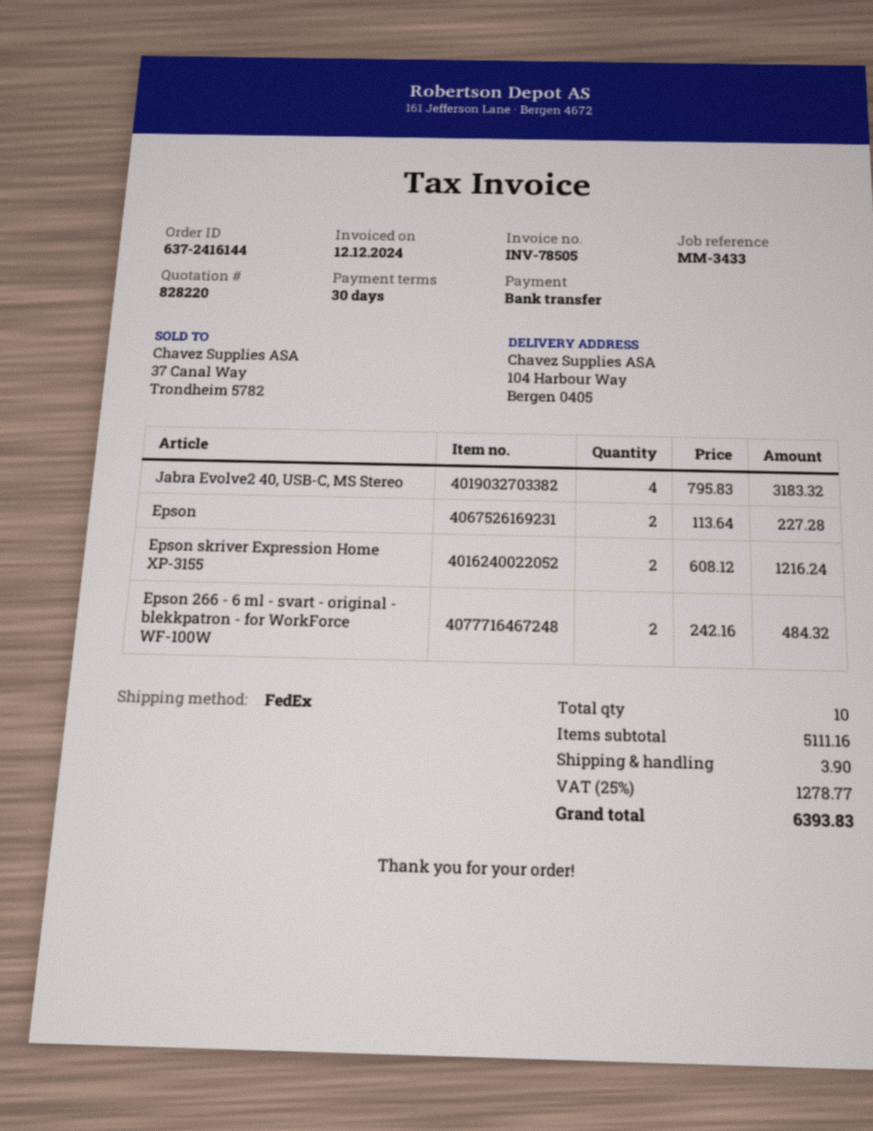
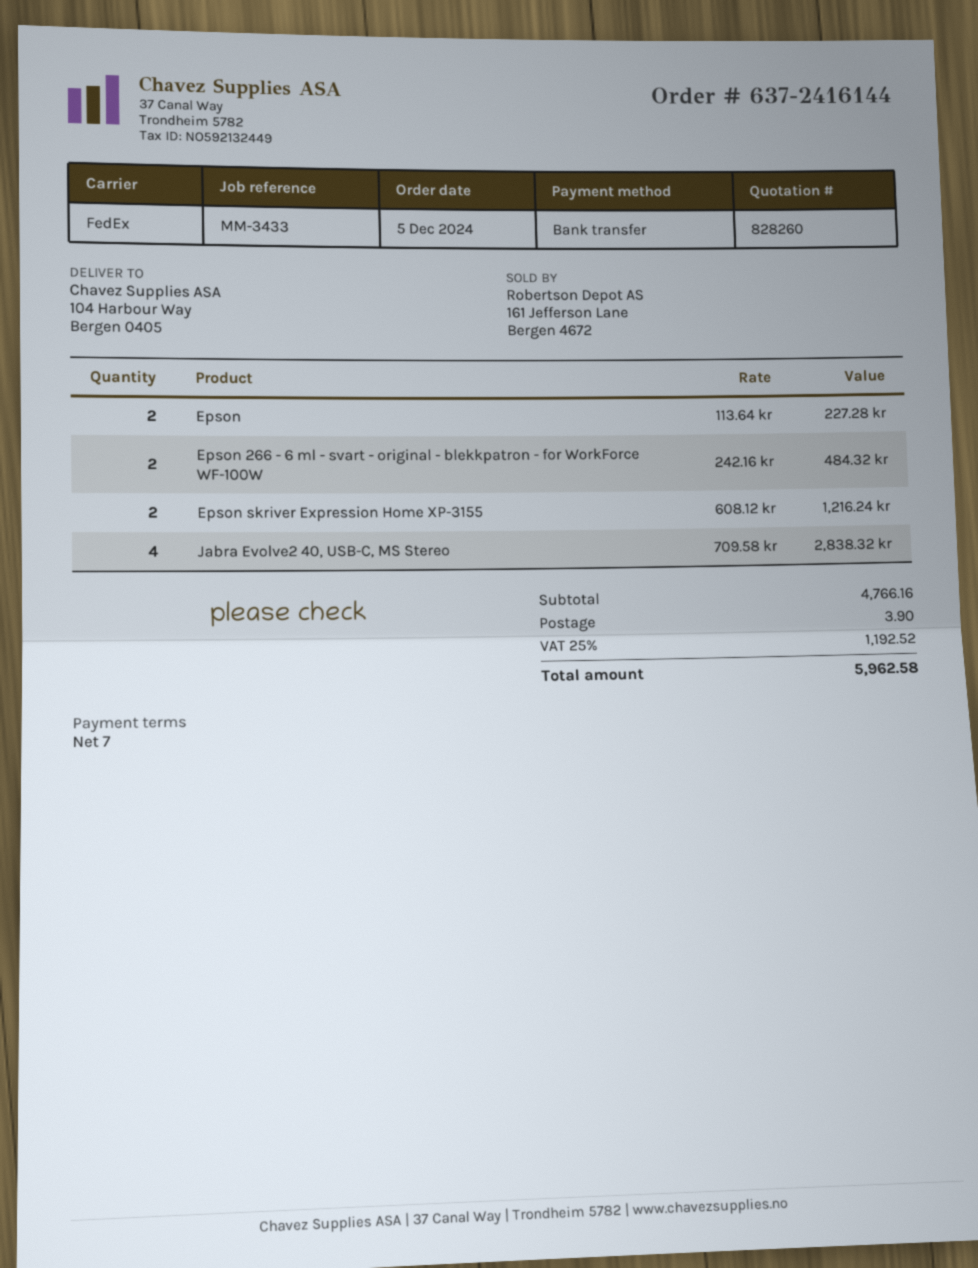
quote number: 828220 -> 828260
payment terms: 30 days -> 7 days
Jabra Evolve2 40, USB-C, MS Stereo: 4 x 795.83 = 3183.32 -> 4 x 709.58 = 2838.32
subtotal: 5111.16 -> 4766.16
tax: 25% = 1278.77 -> 25% = 1192.52
total: 6393.83 -> 5962.58

